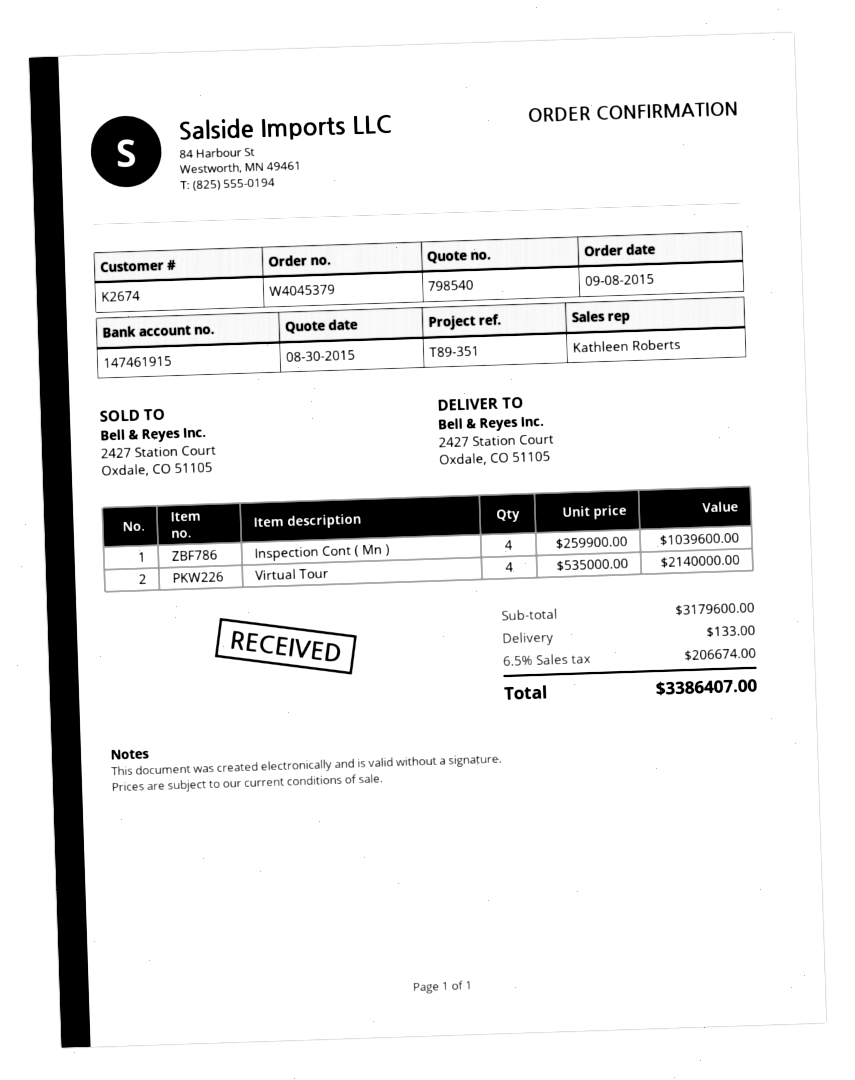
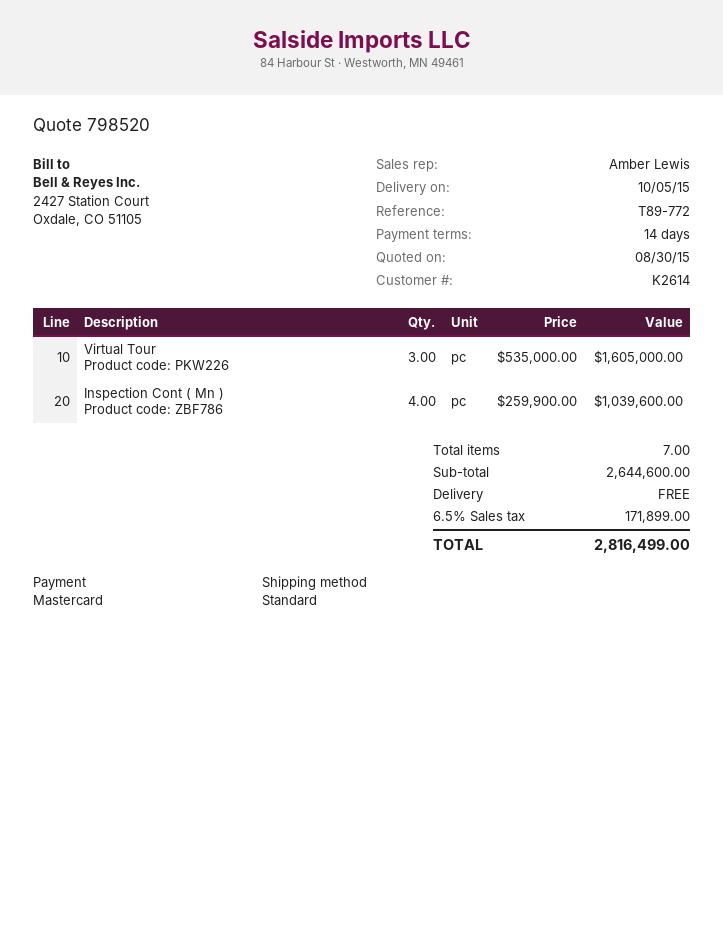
quote number: 798540 -> 798520
customer number: K2674 -> K2614
reference: T89-351 -> T89-772
sales rep: Kathleen Roberts -> Amber Lewis
Virtual Tour: 4 x 535000.00 = 2140000.00 -> 3 x 535000.00 = 1605000.00
subtotal: 3179600.00 -> 2644600.00
shipping: 133.00 -> 0.00
tax: 6.5% = 206674.00 -> 6.5% = 171899.00
total: 3386407.00 -> 2816499.00

